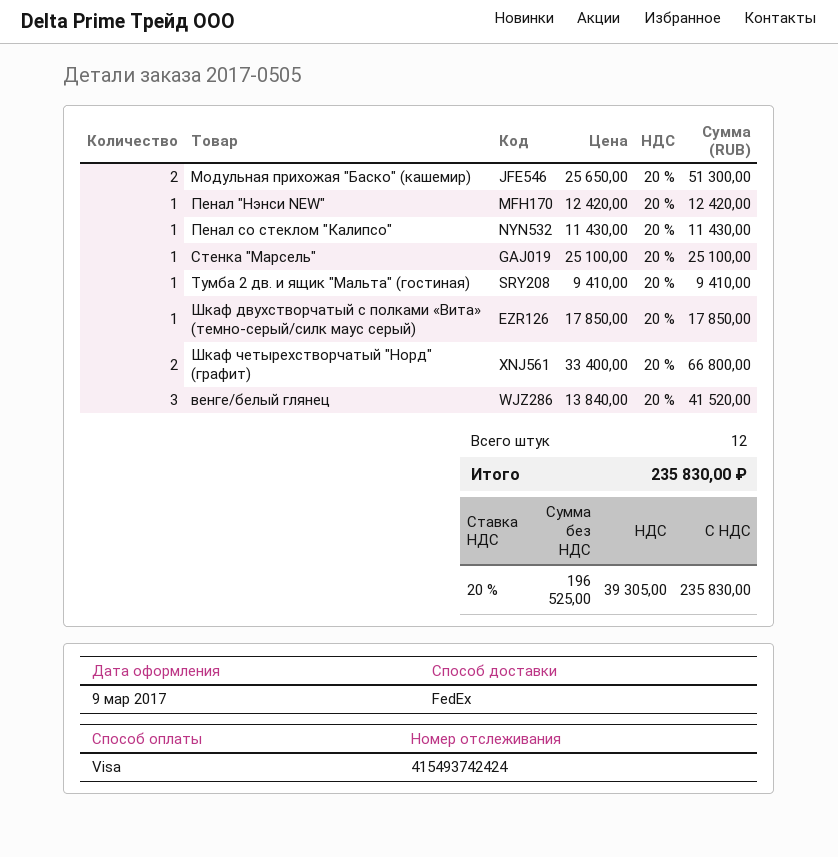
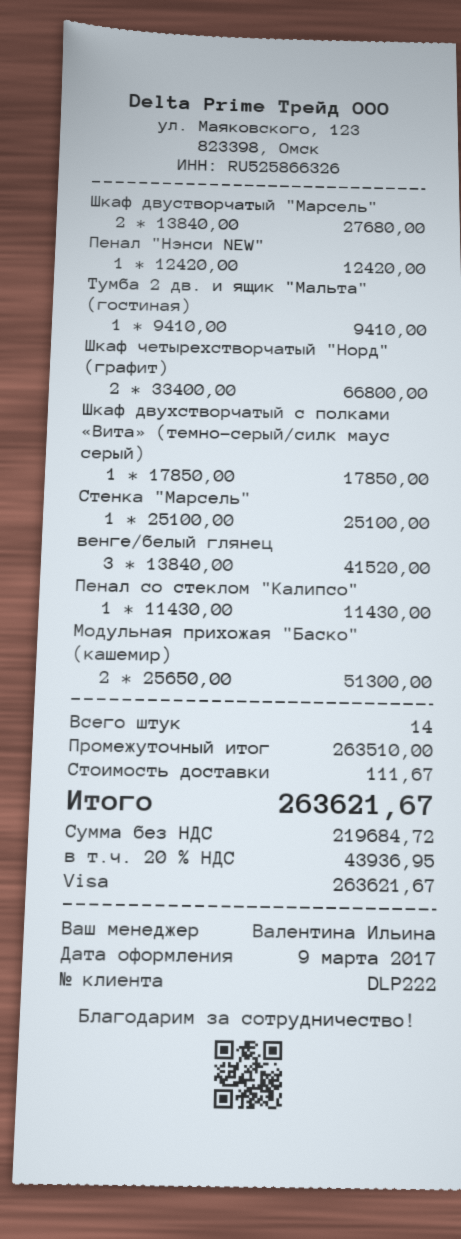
Шкаф двустворчатый "Марсель": none -> 2 x 13840.00 = 27680.00
total quantity: 12 -> 14
shipping: none -> 111.67
net: 196525.00 -> 219684.72
tax: 20% = 39305.00 -> 20% = 43936.95
total: 235830.00 -> 263621.67

